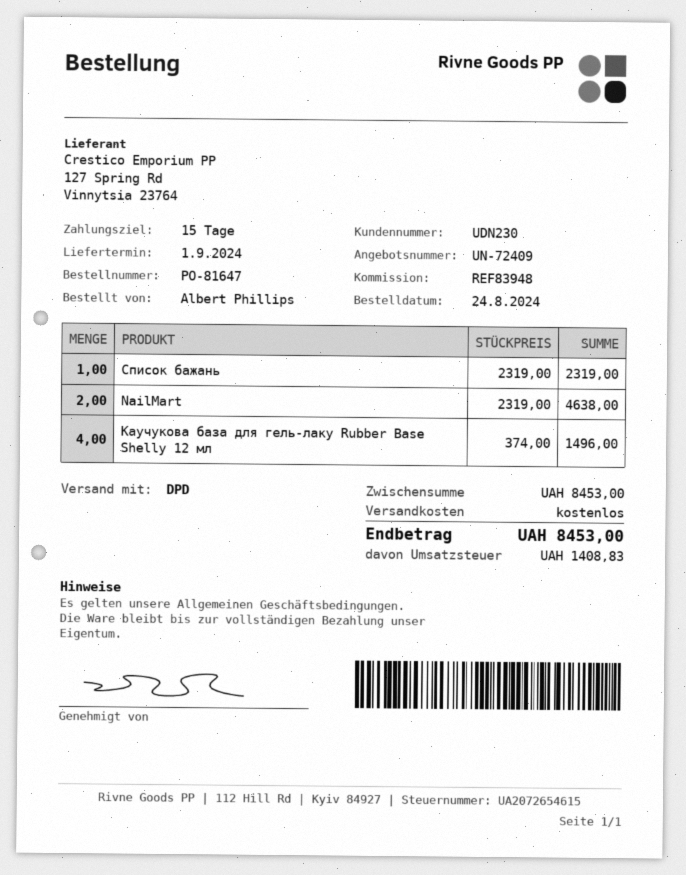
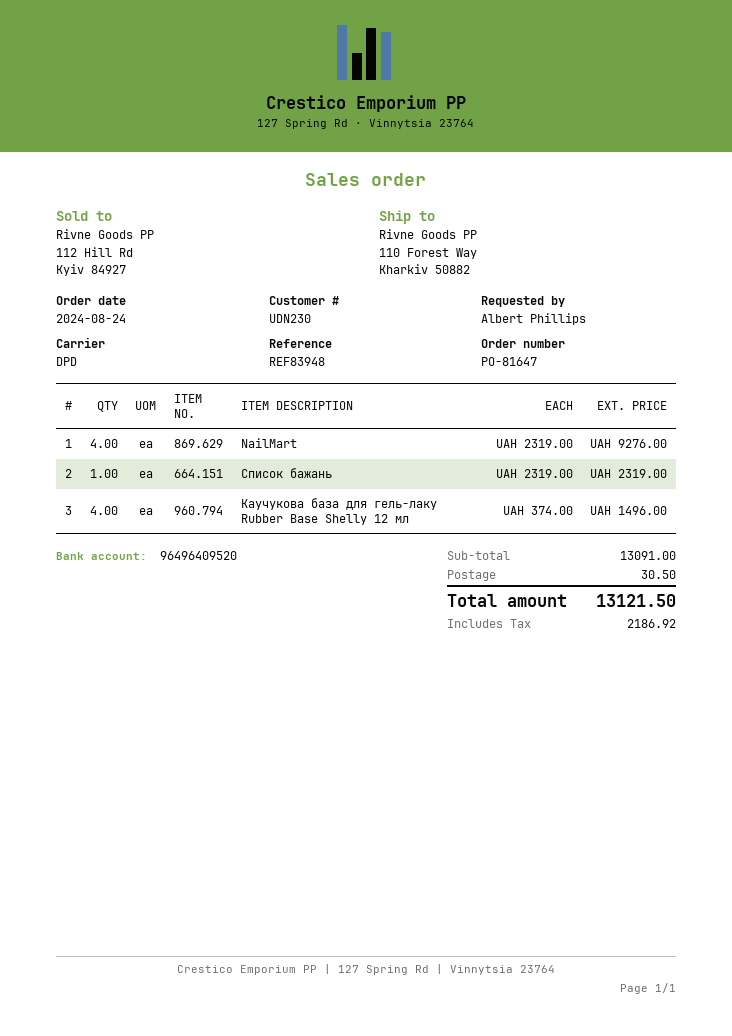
NailMart: 2 x 2319.00 = 4638.00 -> 4 x 2319.00 = 9276.00
subtotal: 8453.00 -> 13091.00
shipping: 0.00 -> 30.50
tax: 1408.83 -> 2186.92
total: 8453.00 -> 13121.50

